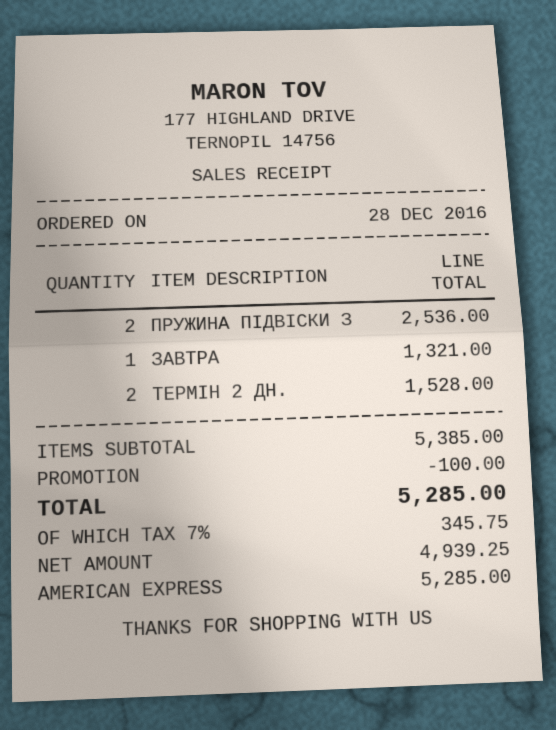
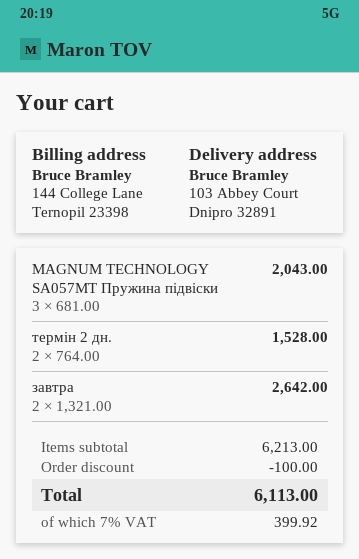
ПРУЖИНА ПІДВІСКИ З: 2 for 2536.00 -> none
ЗАВТРА: 1 for 1321.00 -> 2 for 2642.00
MAGNUM TECHNOLOGY SA057MT Пружина підвіски: none -> 3 for 2043.00
subtotal: 5385.00 -> 6213.00
tax: 7% = 345.75 -> 7% = 399.92
total: 5285.00 -> 6113.00

